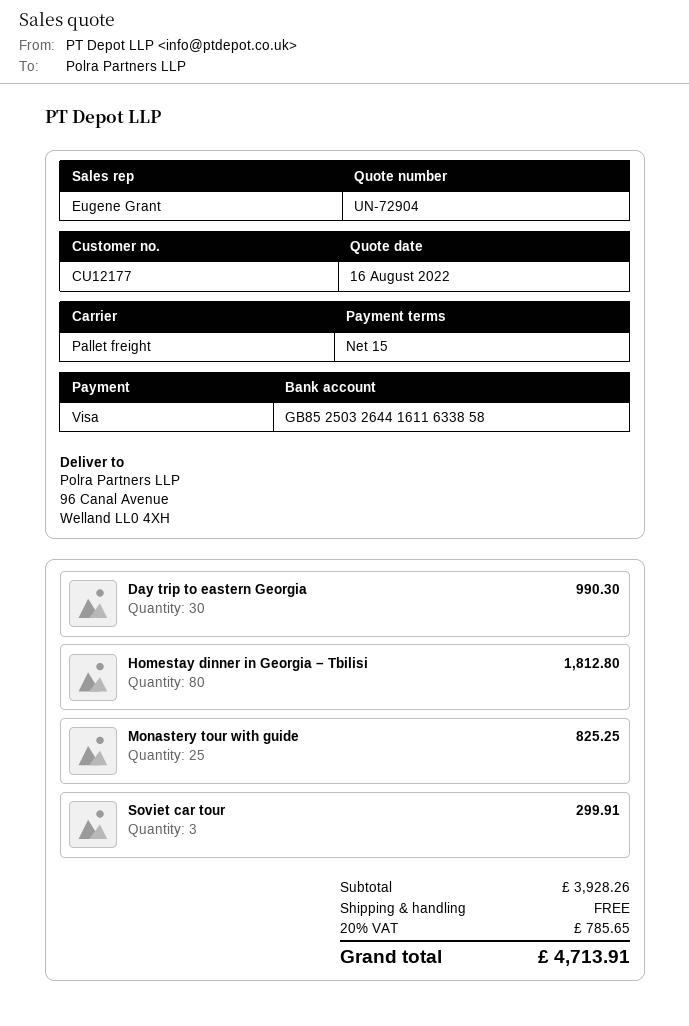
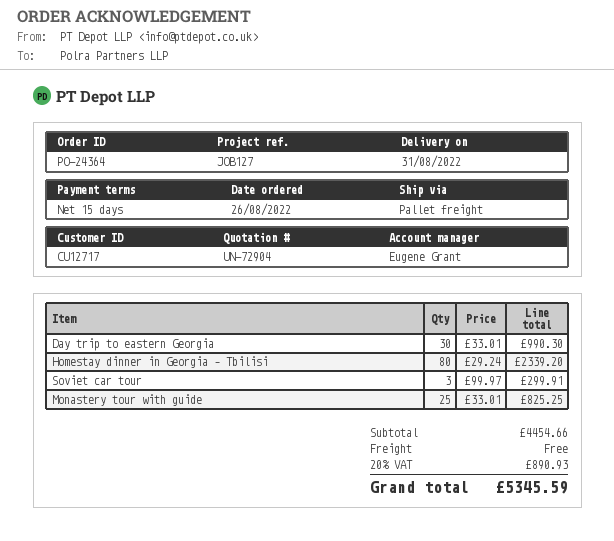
customer number: CU12177 -> CU12717
Homestay dinner in Georgia – Tbilisi: 80 for 1812.80 -> 80 for 2339.20
subtotal: 3928.26 -> 4454.66
tax: 20% = 785.65 -> 20% = 890.93
total: 4713.91 -> 5345.59

